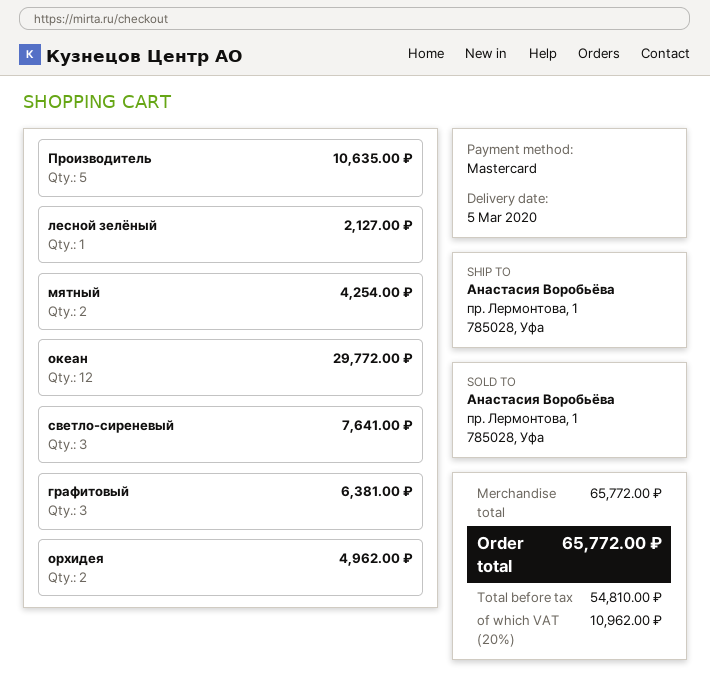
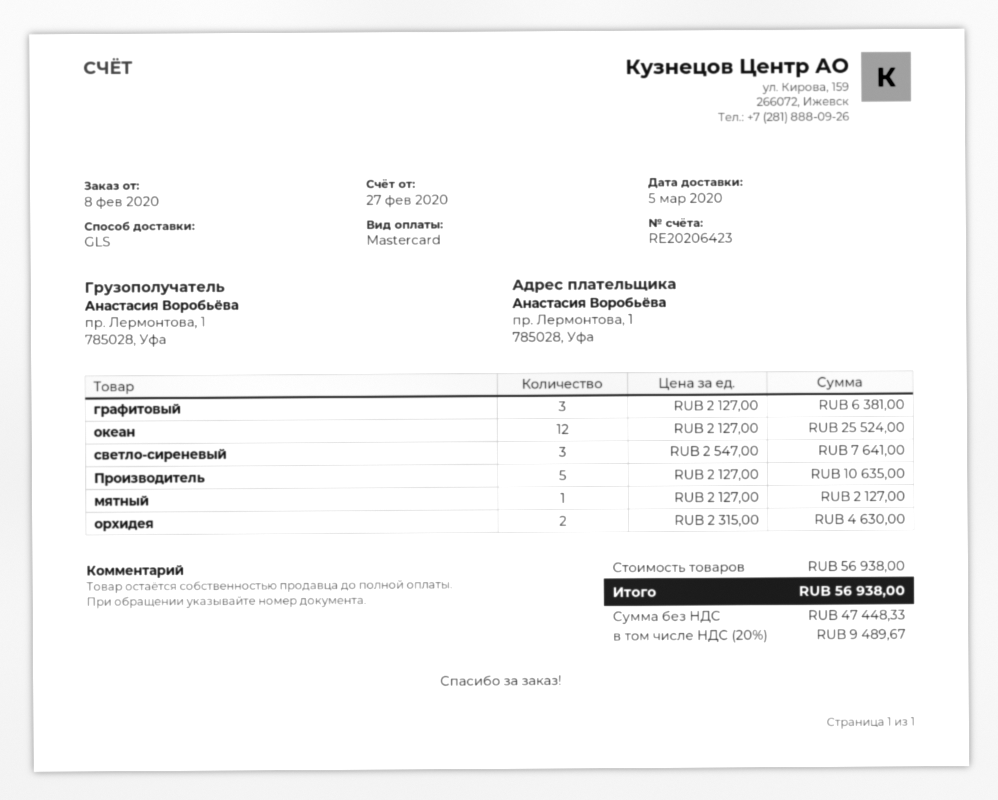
лесной зелёный: 1 for 2127.00 -> none
мятный: 2 for 4254.00 -> 1 for 2127.00
океан: 12 for 29772.00 -> 12 for 25524.00
орхидея: 2 for 4962.00 -> 2 for 4630.00
subtotal: 65772.00 -> 56938.00
net: 54810.00 -> 47448.33
tax: 20% = 10962.00 -> 20% = 9489.67
total: 65772.00 -> 56938.00

